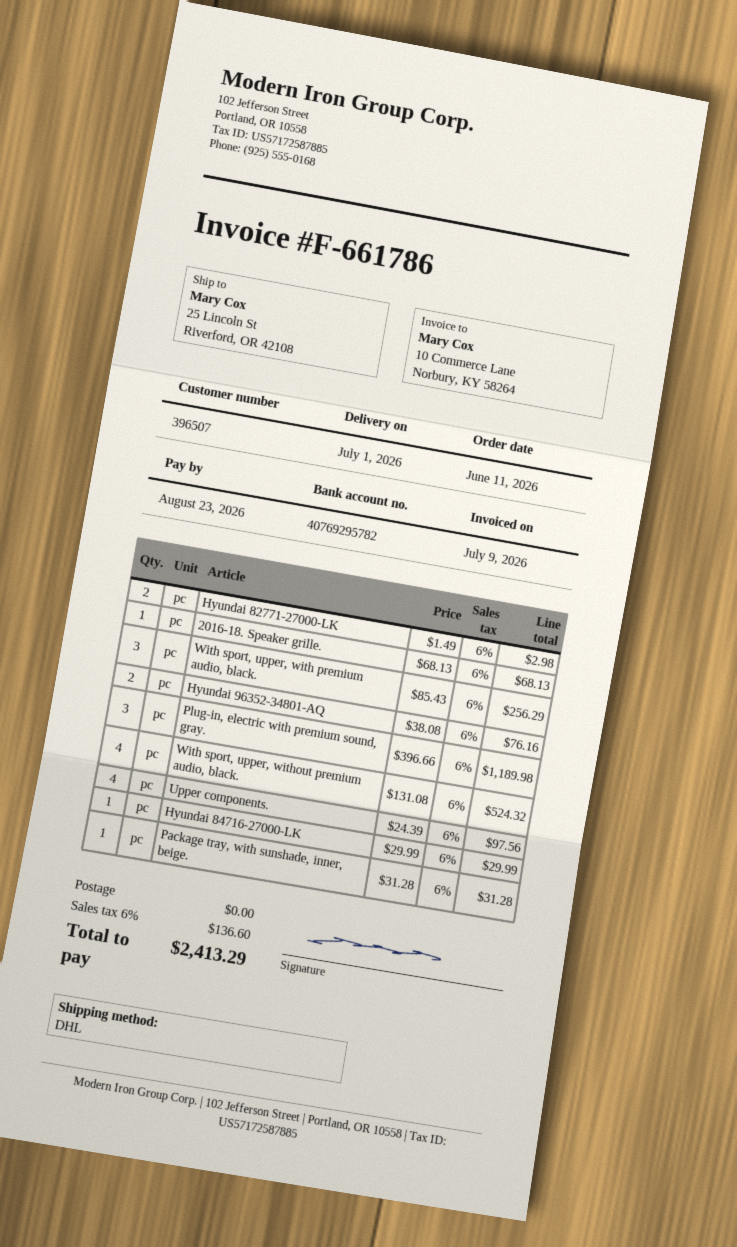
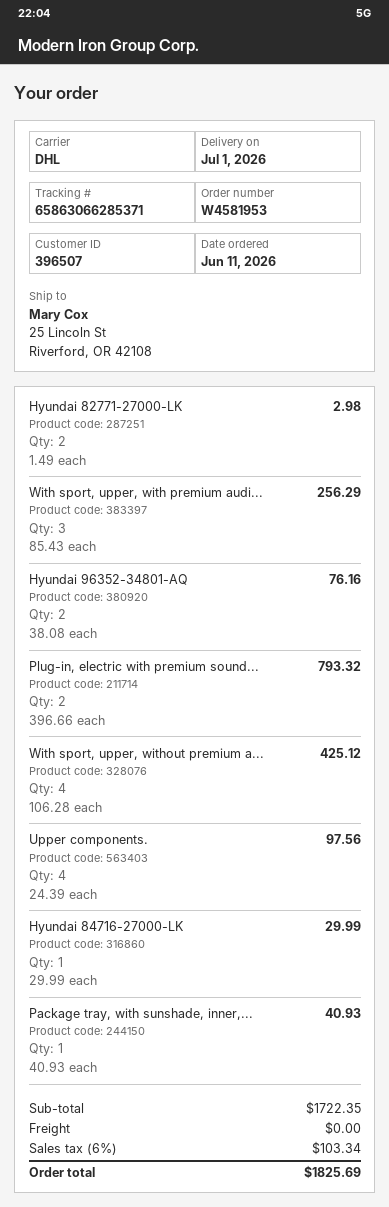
2016-18. Speaker grille.: 1 x 68.13 = 68.13 -> none
Plug-in, electric with premium sound, gray.: 3 x 396.66 = 1189.98 -> 2 x 396.66 = 793.32
With sport, upper, without premium audio, black.: 4 x 131.08 = 524.32 -> 4 x 106.28 = 425.12
Package tray, with sunshade, inner, beige.: 1 x 31.28 = 31.28 -> 1 x 40.93 = 40.93
tax: 6% = 136.60 -> 6% = 103.34
total: 2413.29 -> 1825.69

